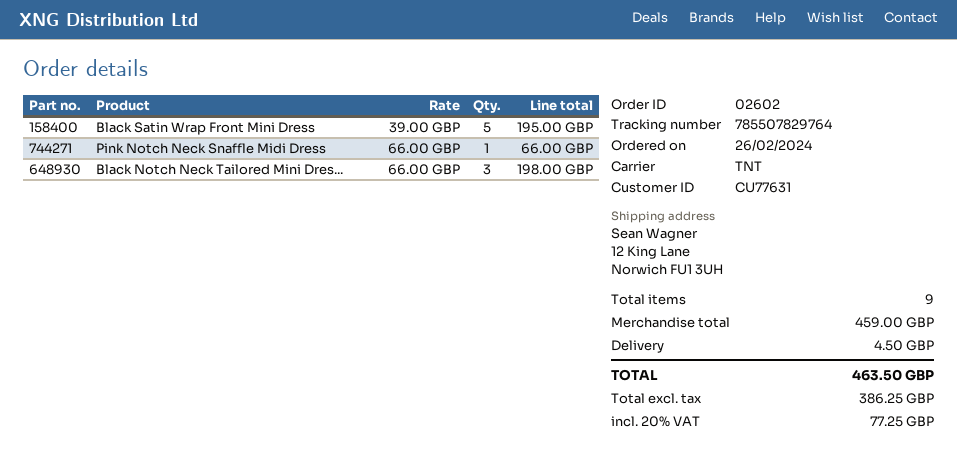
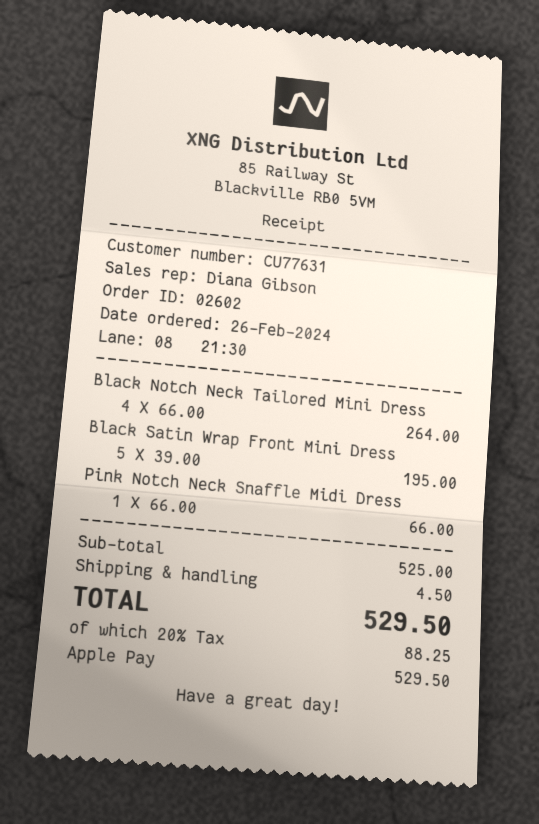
Black Notch Neck Tailored Mini Dres...: 3 x 66.00 = 198.00 -> 4 x 66.00 = 264.00
subtotal: 459.00 -> 525.00
tax: 20% = 77.25 -> 20% = 88.25
total: 463.50 -> 529.50

